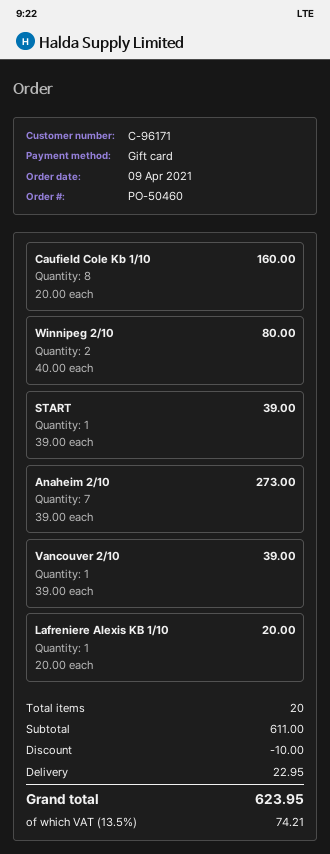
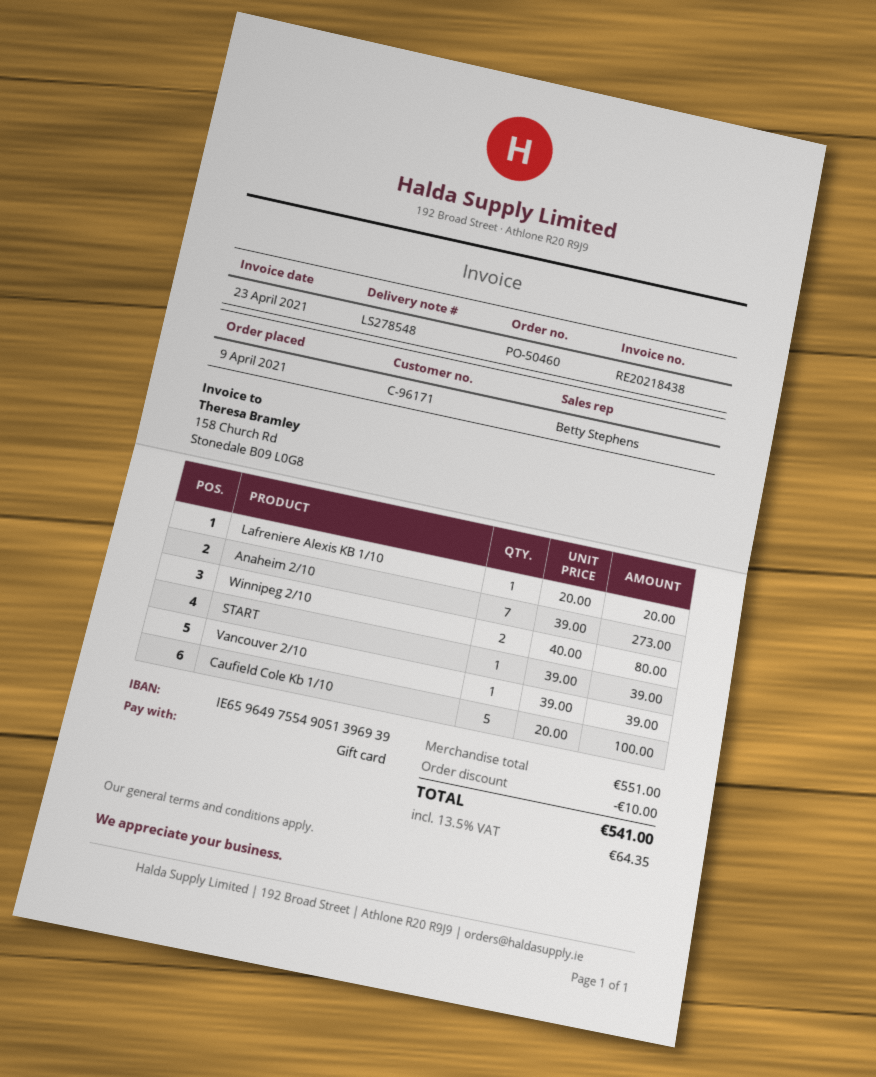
Caufield Cole Kb 1/10: 8 x 20.00 = 160.00 -> 5 x 20.00 = 100.00
subtotal: 611.00 -> 551.00
shipping: 22.95 -> none
tax: 13.5% = 74.21 -> 13.5% = 64.35
total: 623.95 -> 541.00

